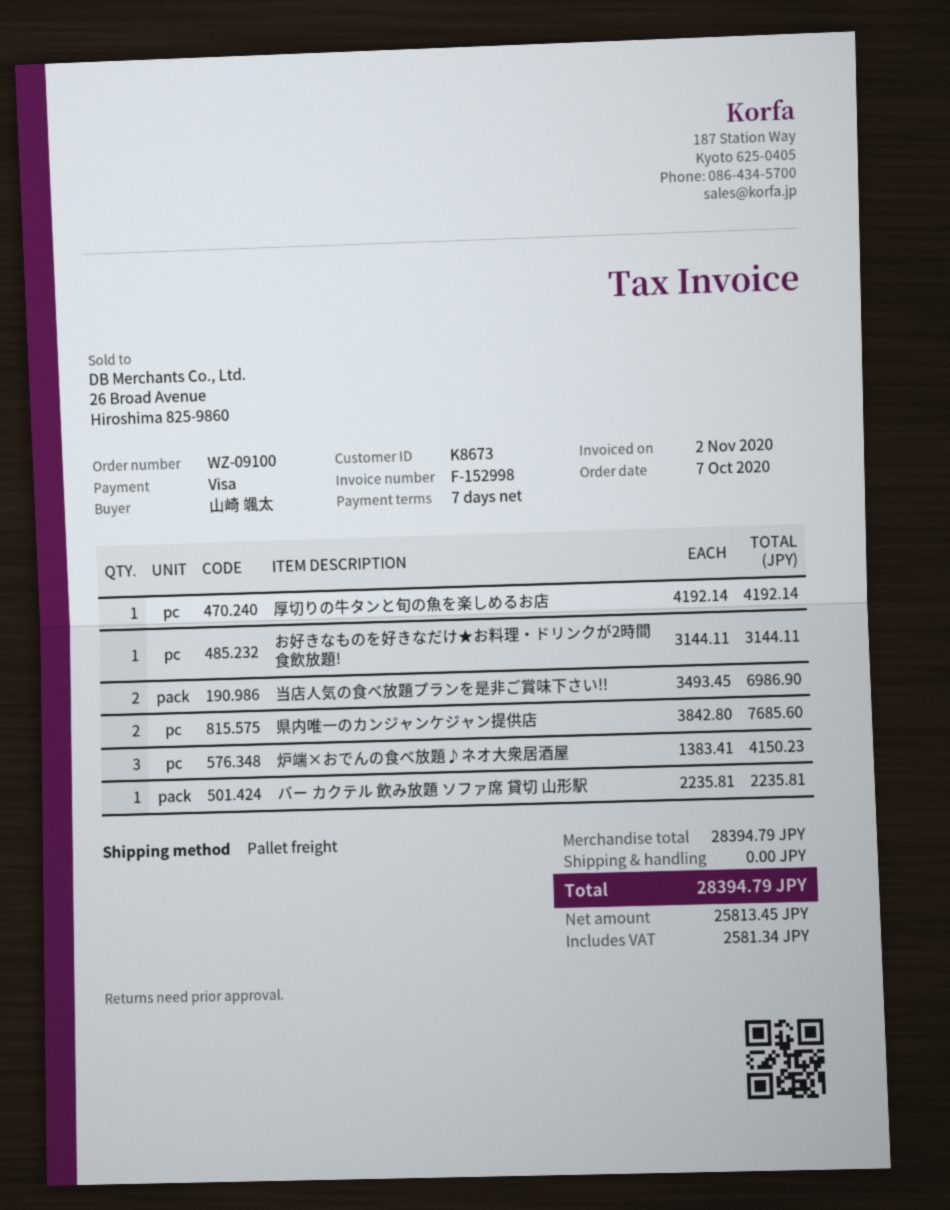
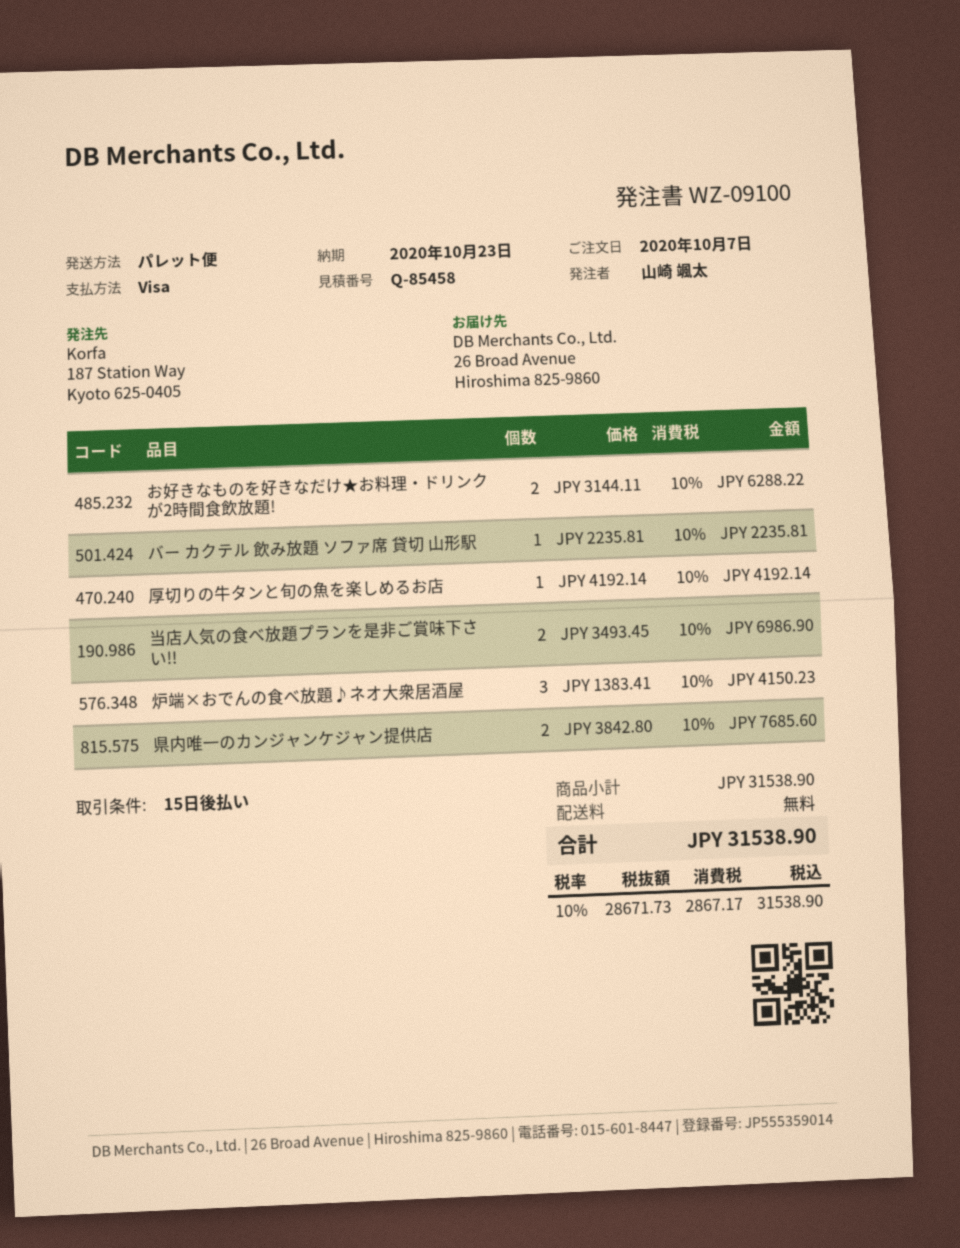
payment terms: 7 days -> 15 days
お好きなものを好きなだけ★お料理・ドリンクが2時間食飲放題!: 1 x 3144.11 = 3144.11 -> 2 x 3144.11 = 6288.22
subtotal: 28394.79 -> 31538.90
net: 25813.45 -> 28671.73
tax: 2581.34 -> 2867.17
total: 28394.79 -> 31538.90

